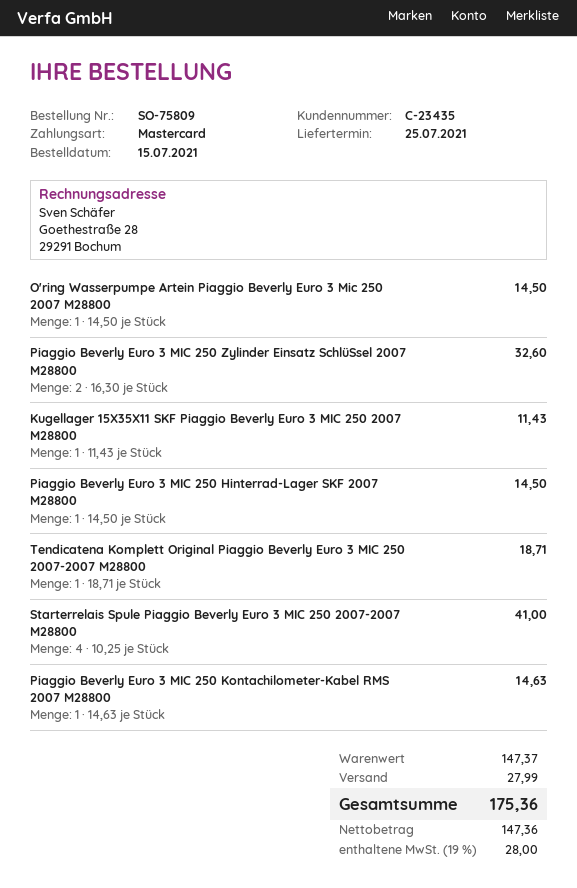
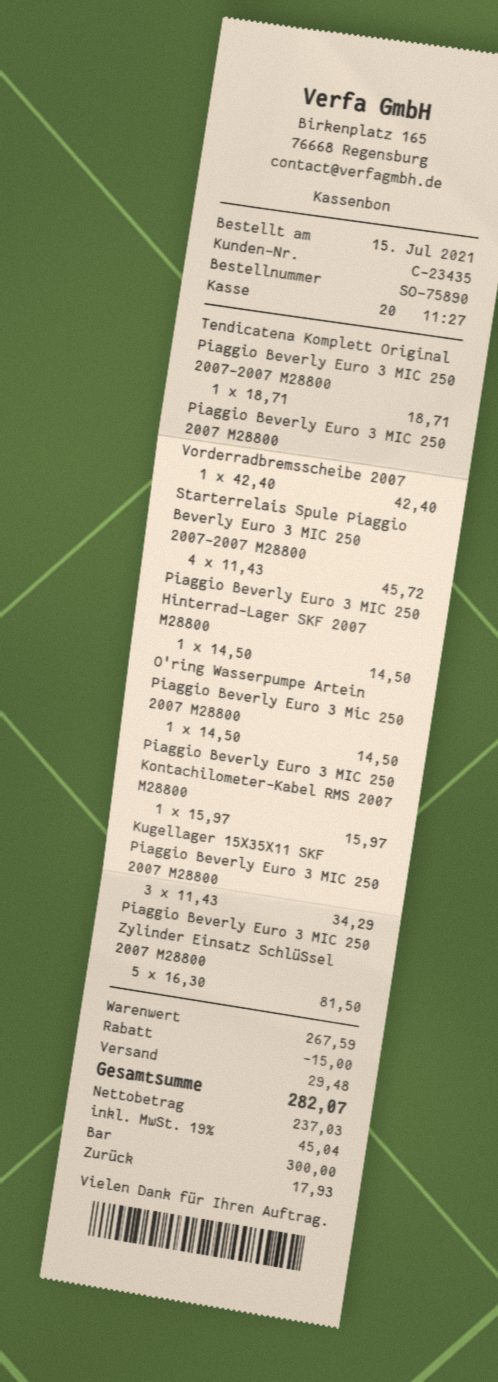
order number: SO-75809 -> SO-75890
payment method: Mastercard -> cash
Piaggio Beverly Euro 3 MIC 250 Zylinder Einsatz SchlüSsel 2007 M28800: 2 x 16.30 = 32.60 -> 5 x 16.30 = 81.50
Kugellager 15X35X11 SKF Piaggio Beverly Euro 3 MIC 250 2007 M28800: 1 x 11.43 = 11.43 -> 3 x 11.43 = 34.29
Starterrelais Spule Piaggio Beverly Euro 3 MIC 250 2007-2007 M28800: 4 x 10.25 = 41.00 -> 4 x 11.43 = 45.72
Piaggio Beverly Euro 3 MIC 250 Kontachilometer-Kabel RMS 2007 M28800: 1 x 14.63 = 14.63 -> 1 x 15.97 = 15.97
Piaggio Beverly Euro 3 MIC 250 2007 M28800 Vorderradbremsscheibe 2007: none -> 1 x 42.40 = 42.40
subtotal: 147.37 -> 267.59
discount: none -> 15.00
shipping: 27.99 -> 29.48
net: 147.36 -> 237.03
tax: 19% = 28.00 -> 19% = 45.04
total: 175.36 -> 282.07

